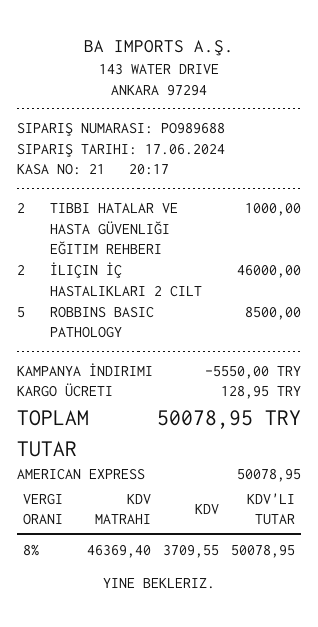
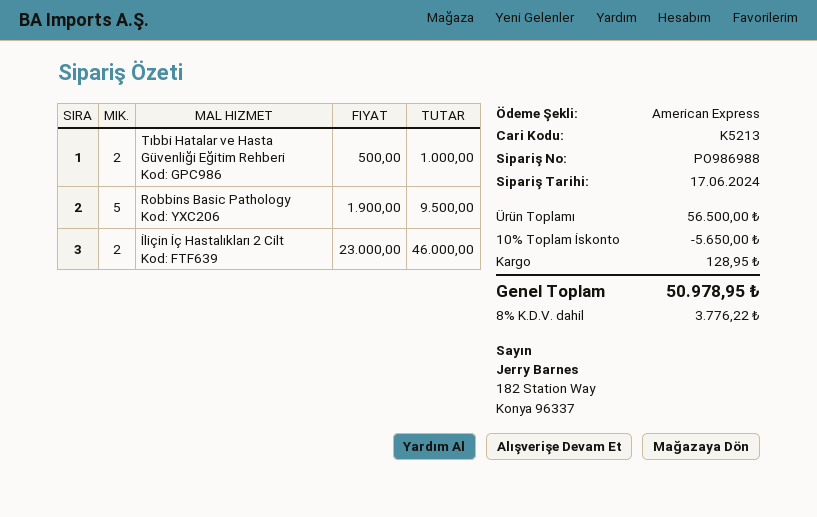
order number: PO989688 -> PO986988
ROBBINS BASIC PATHOLOGY: 5 for 8500.00 -> 5 for 9500.00
discount: 5550.00 -> 5650.00
tax: 8% = 3709.55 -> 8% = 3776.22
total: 50078.95 -> 50978.95

